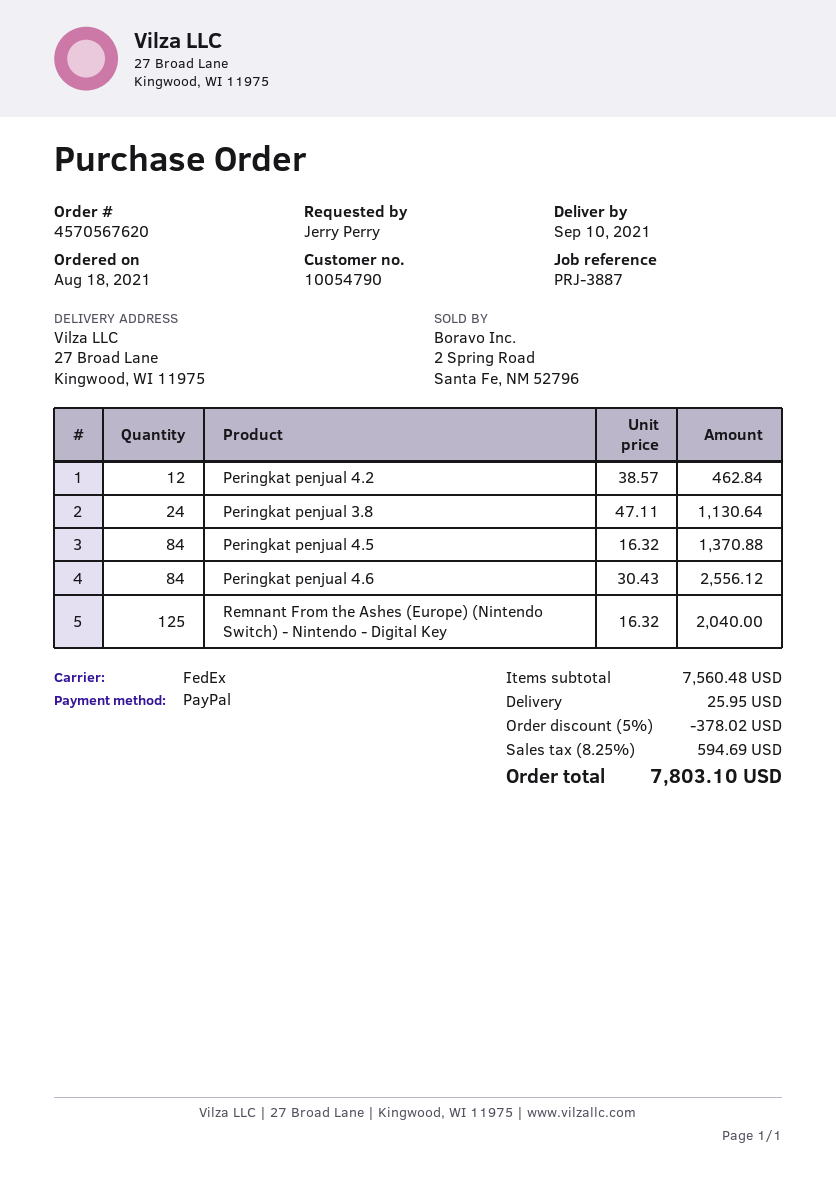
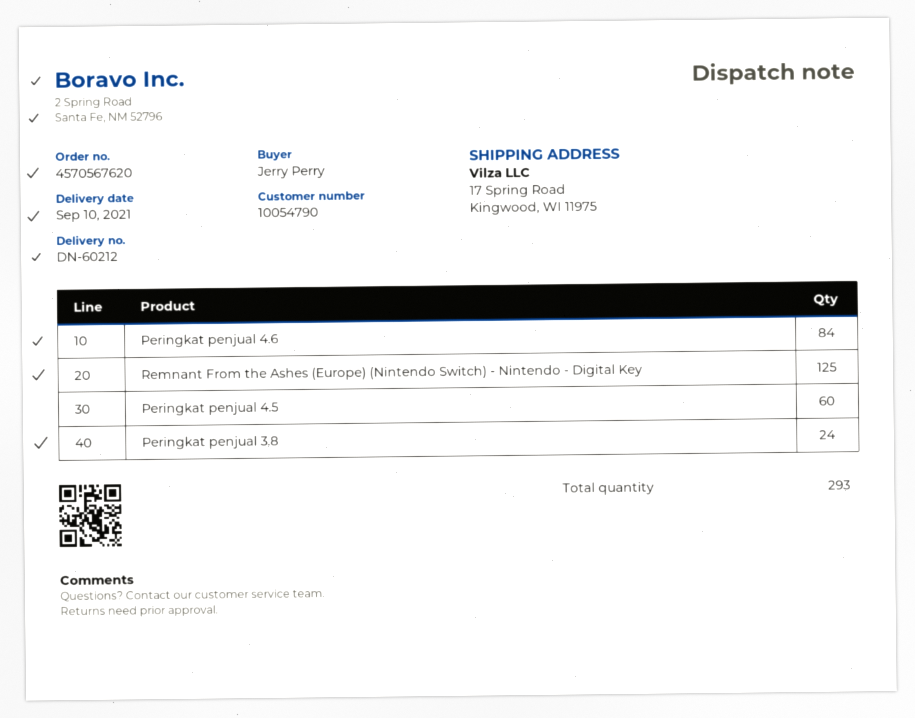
ship to: 27 Broad Lane, Kingwood, WI 11975 -> 17 Spring Road, Kingwood, WI 11975
Peringkat penjual 4.2: 12 -> none
Peringkat penjual 4.5: 84 -> 60

